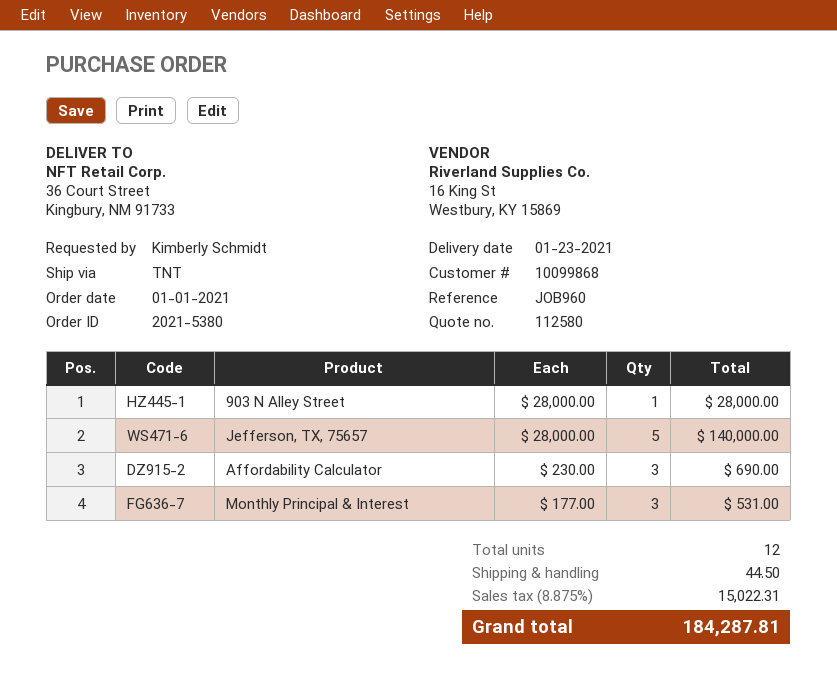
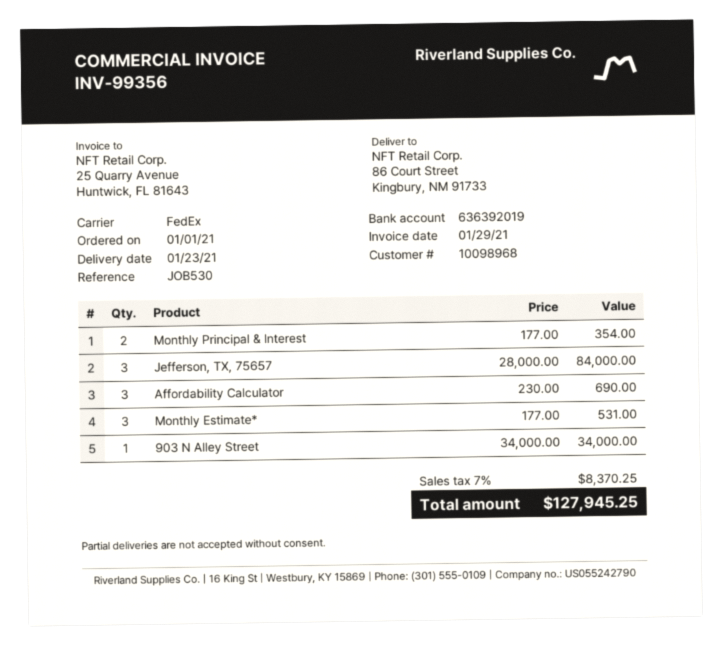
customer number: 10099868 -> 10098968
reference: JOB960 -> JOB530
shipping method: TNT -> FedEx
ship to: 36 Court Street, Kingbury, NM 91733 -> 86 Court Street, Kingbury, NM 91733
903 N Alley Street: 1 x 28000.00 = 28000.00 -> 1 x 34000.00 = 34000.00
Jefferson, TX, 75657: 5 x 28000.00 = 140000.00 -> 3 x 28000.00 = 84000.00
Monthly Principal & Interest: 3 x 177.00 = 531.00 -> 2 x 177.00 = 354.00
Monthly Estimate*: none -> 3 x 177.00 = 531.00
shipping: 44.50 -> none
tax: 8.875% = 15022.31 -> 7% = 8370.25
total: 184287.81 -> 127945.25

